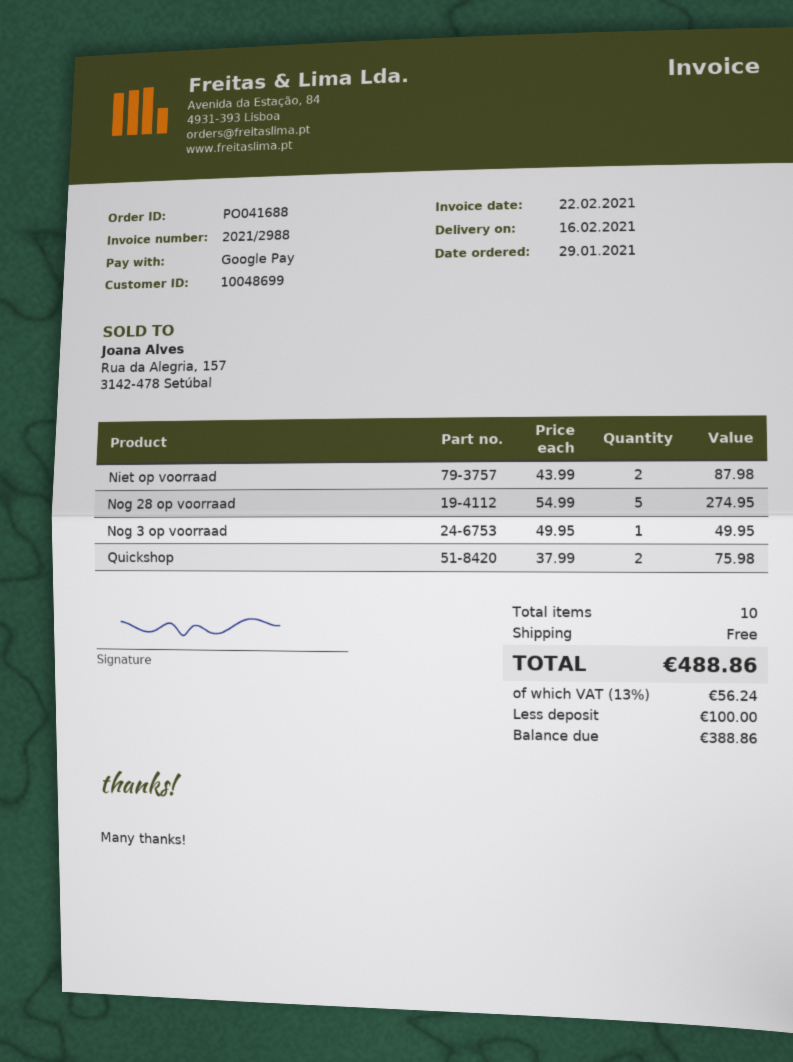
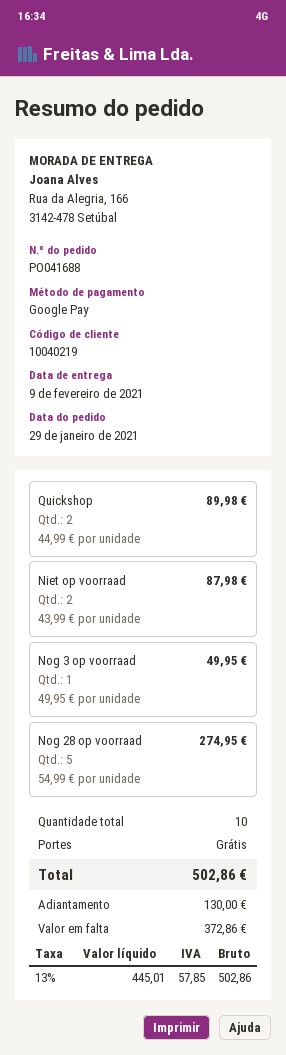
delivery date: 2021-02-16 -> 2021-02-09
customer number: 10048699 -> 10040219
Quickshop: 2 x 37.99 = 75.98 -> 2 x 44.99 = 89.98
tax: 13% = 56.24 -> 13% = 57.85
total: 488.86 -> 502.86
deposit: 100.00 -> 130.00
balance: 388.86 -> 372.86

